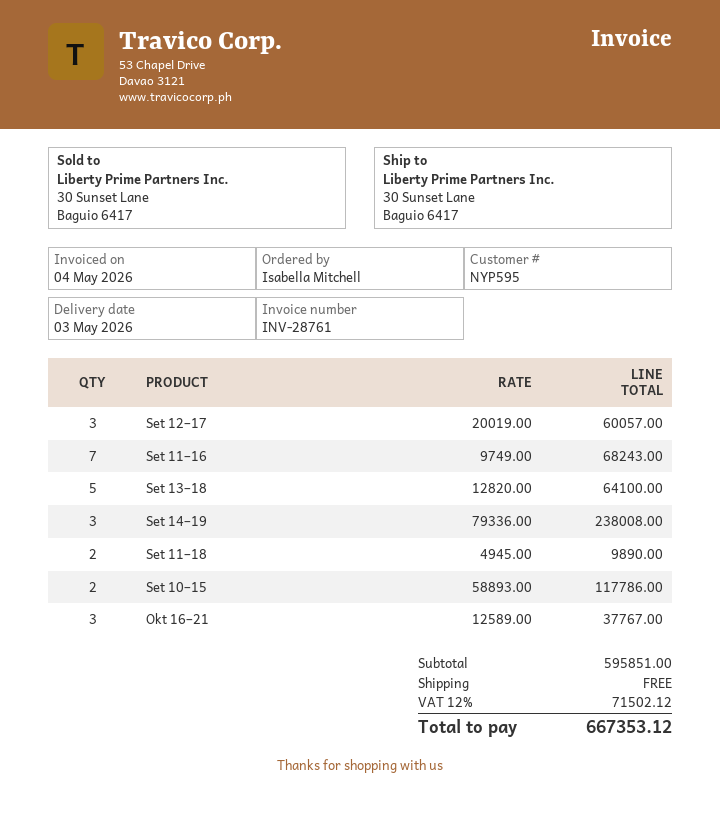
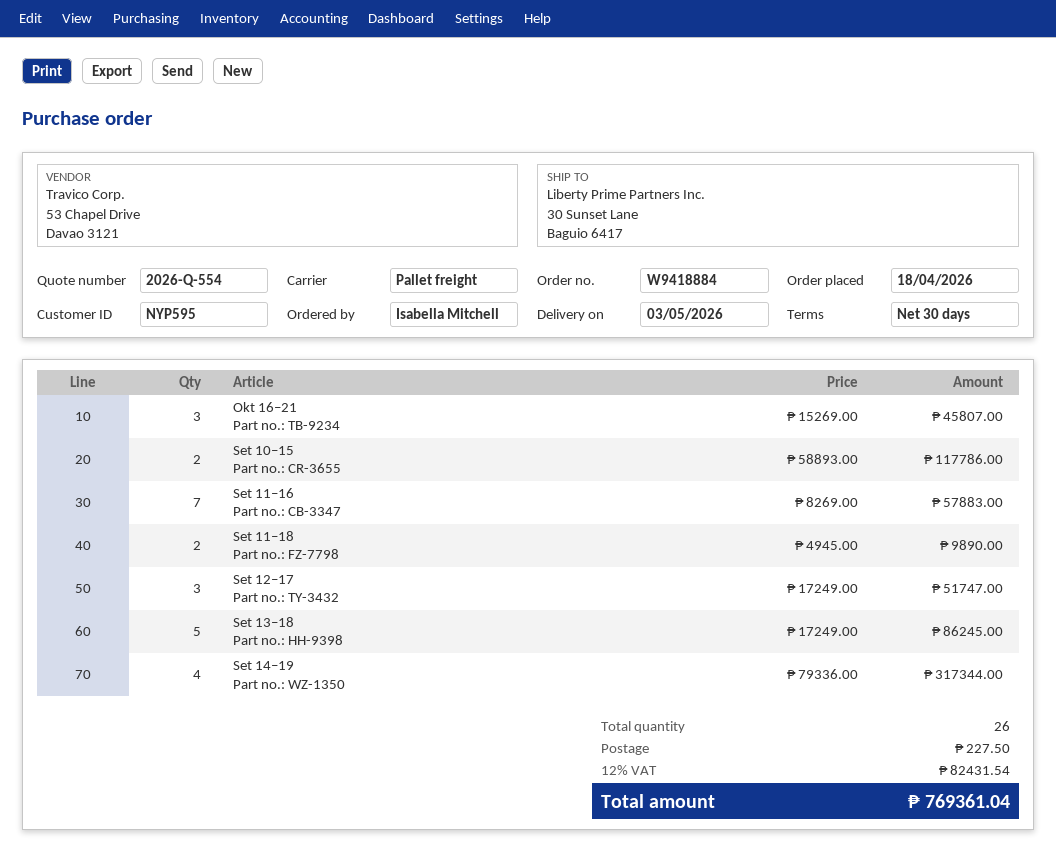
Set 12–17: 3 x 20019.00 = 60057.00 -> 3 x 17249.00 = 51747.00
Set 11–16: 7 x 9749.00 = 68243.00 -> 7 x 8269.00 = 57883.00
Set 13–18: 5 x 12820.00 = 64100.00 -> 5 x 17249.00 = 86245.00
Set 14–19: 3 x 79336.00 = 238008.00 -> 4 x 79336.00 = 317344.00
Okt 16–21: 3 x 12589.00 = 37767.00 -> 3 x 15269.00 = 45807.00
shipping: 0.00 -> 227.50
tax: 12% = 71502.12 -> 12% = 82431.54
total: 667353.12 -> 769361.04

